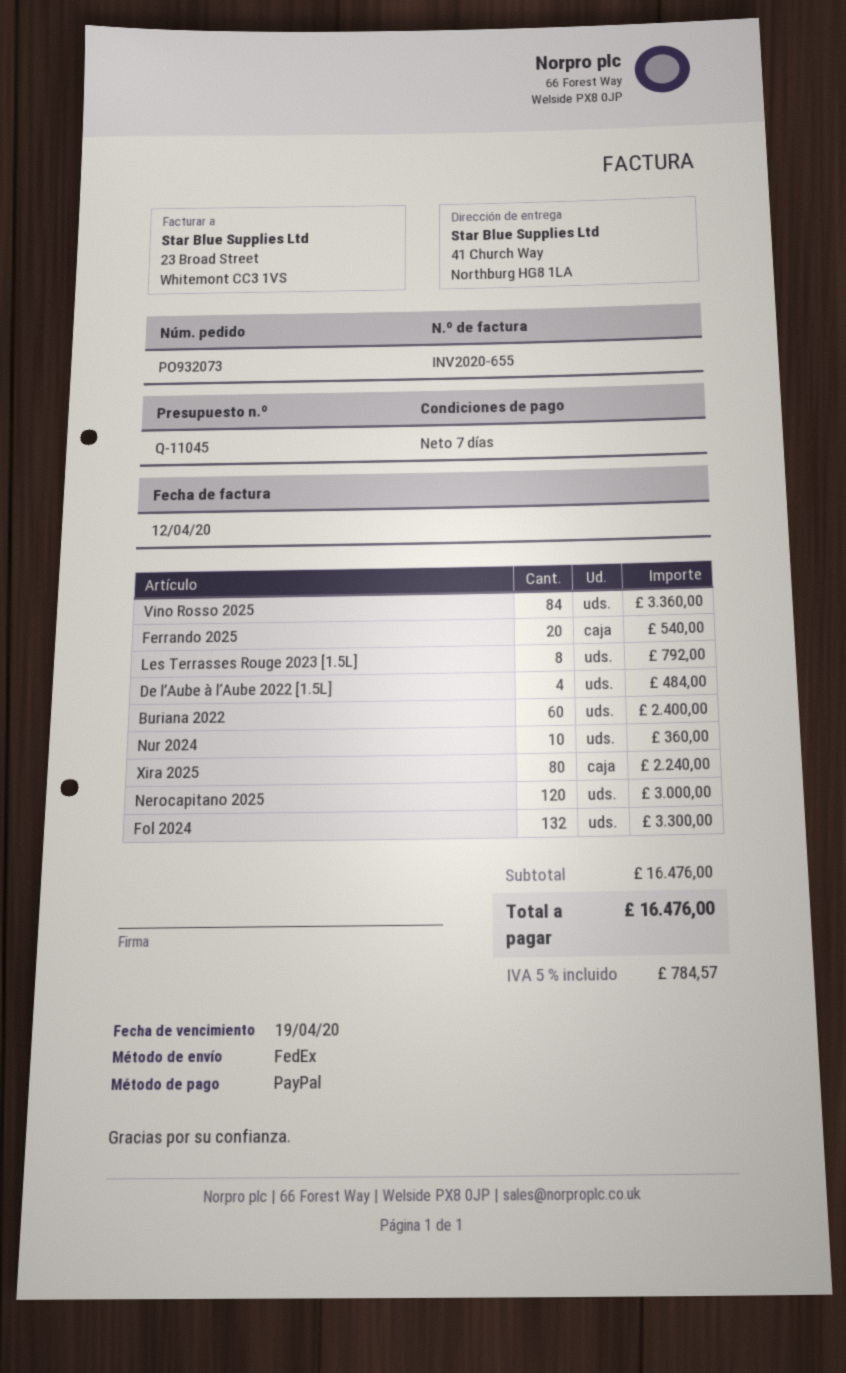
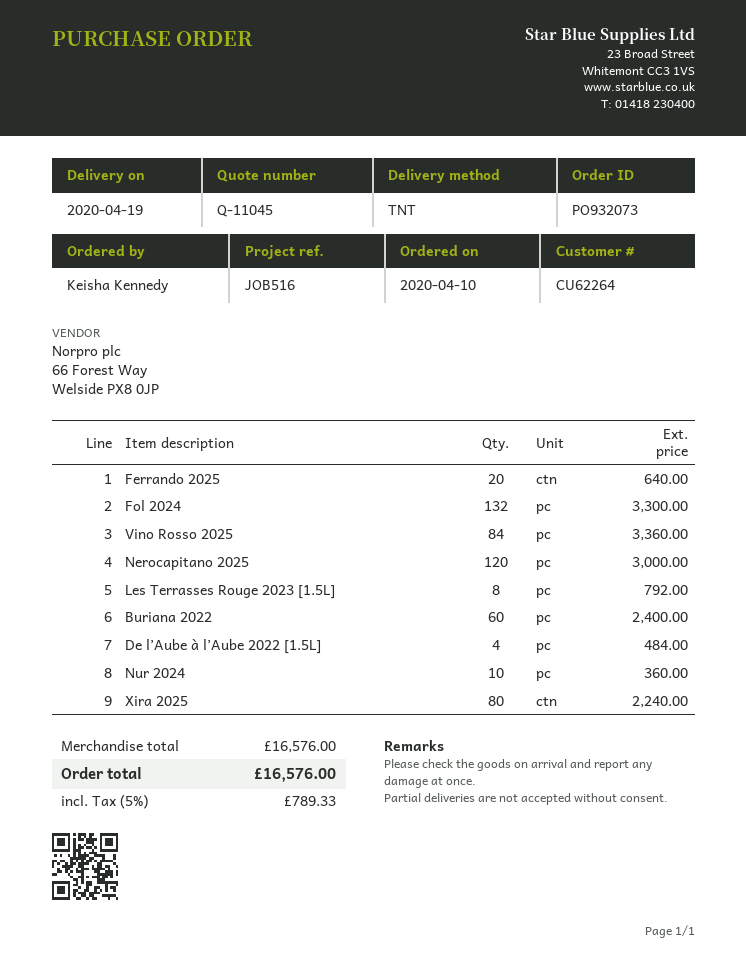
shipping method: FedEx -> TNT
Ferrando 2025: 20 for 540.00 -> 20 for 640.00
subtotal: 16476.00 -> 16576.00
tax: 5% = 784.57 -> 5% = 789.33
total: 16476.00 -> 16576.00

